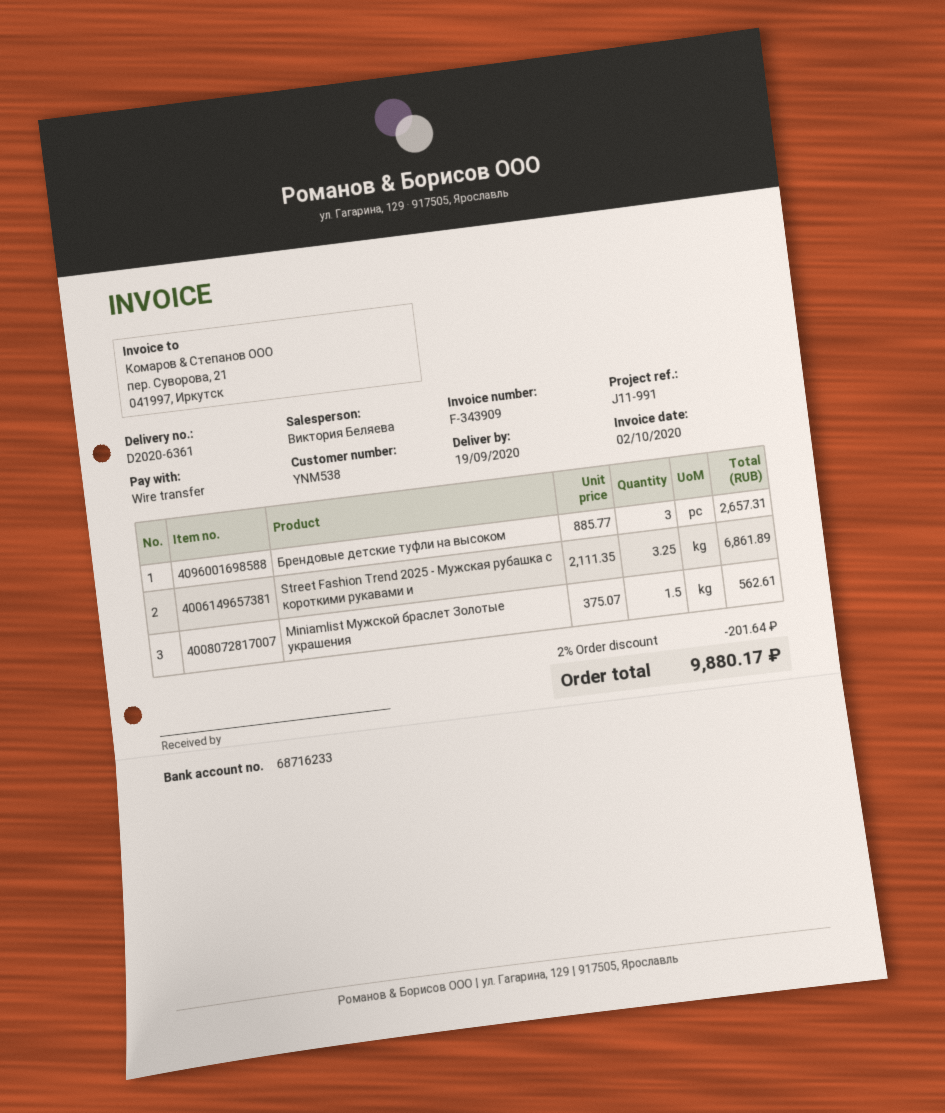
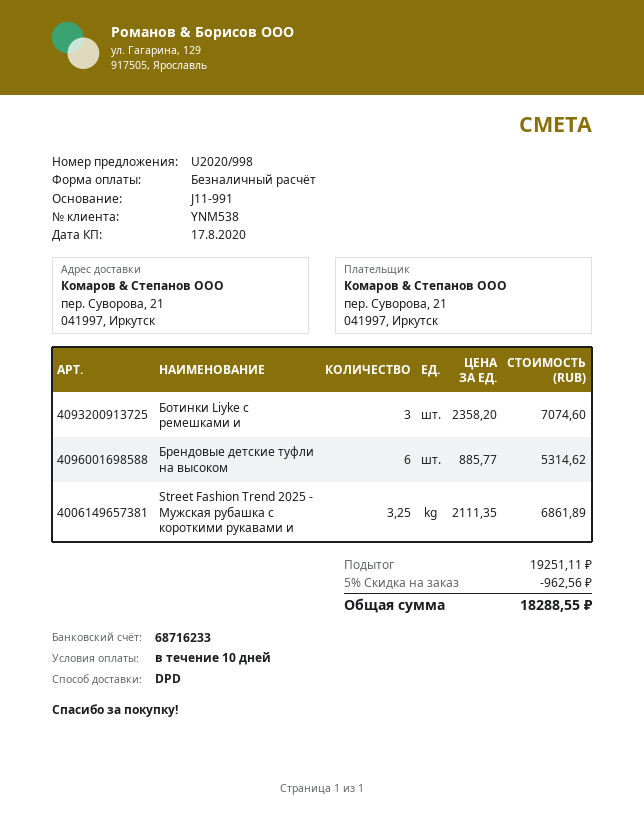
Брендовые детские туфли на высоком: 3 x 885.77 = 2657.31 -> 6 x 885.77 = 5314.62
Miniamlist Мужской браслет Золотые украшения: 1.5 x 375.07 = 562.61 -> none
Ботинки Liyke с ремешками и: none -> 3 x 2358.20 = 7074.60
discount: 2% = 201.64 -> 5% = 962.56
total: 9880.17 -> 18288.55

